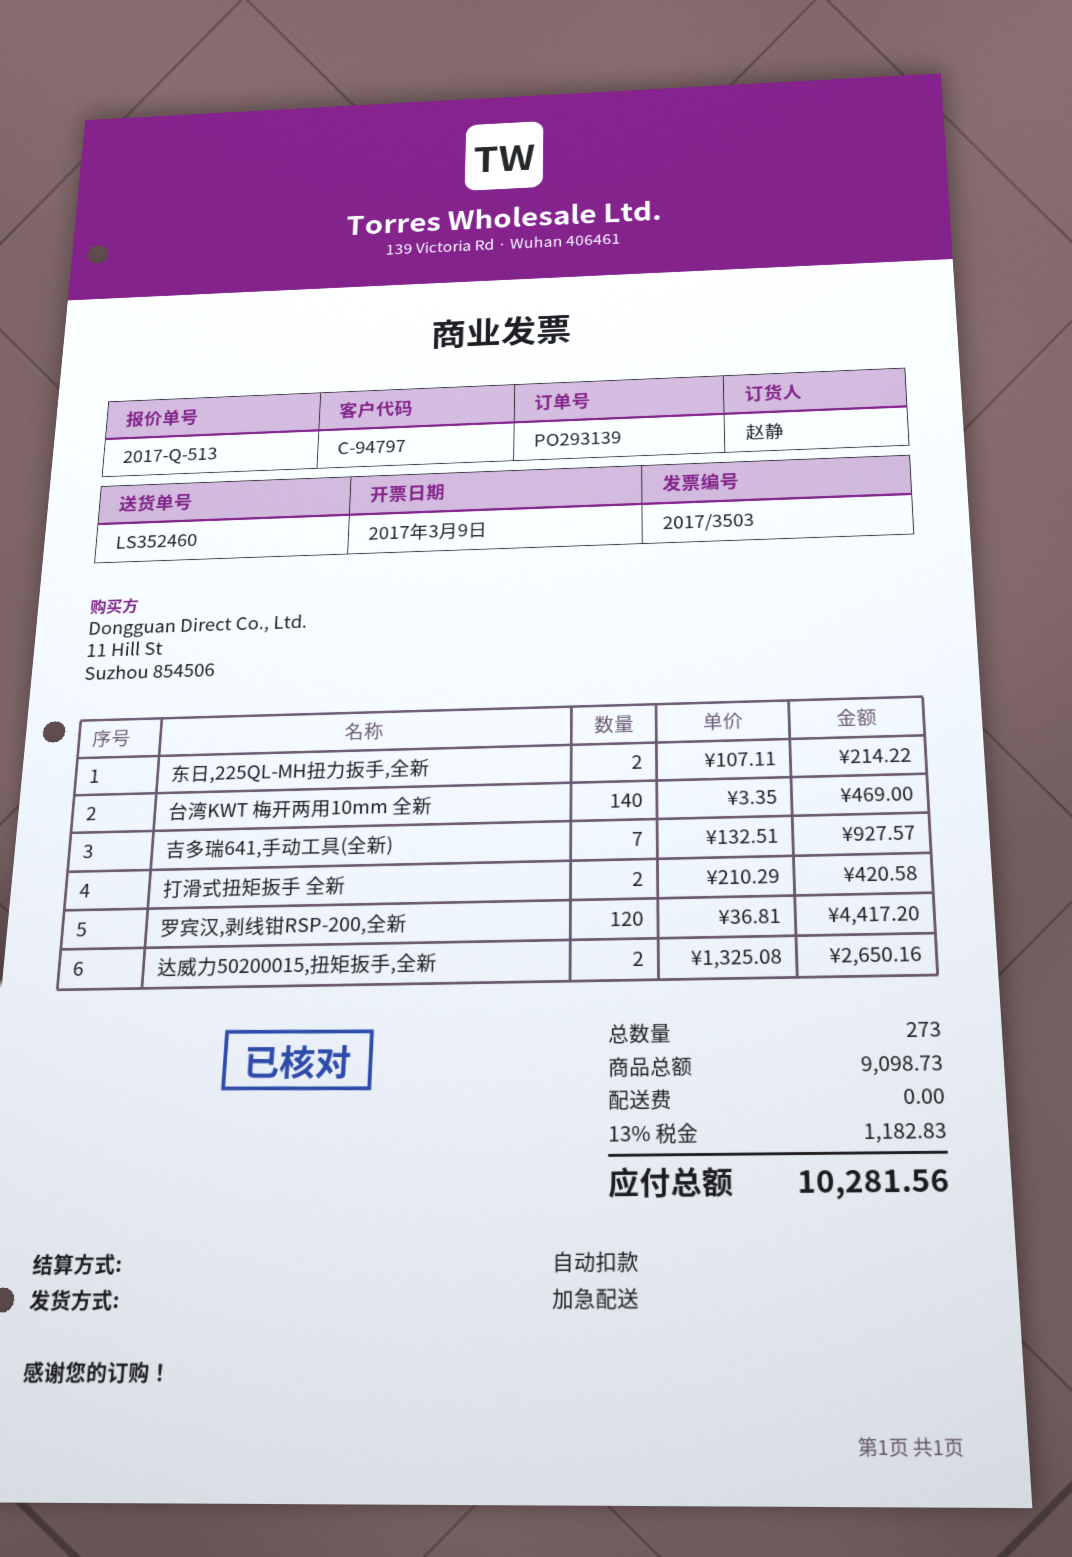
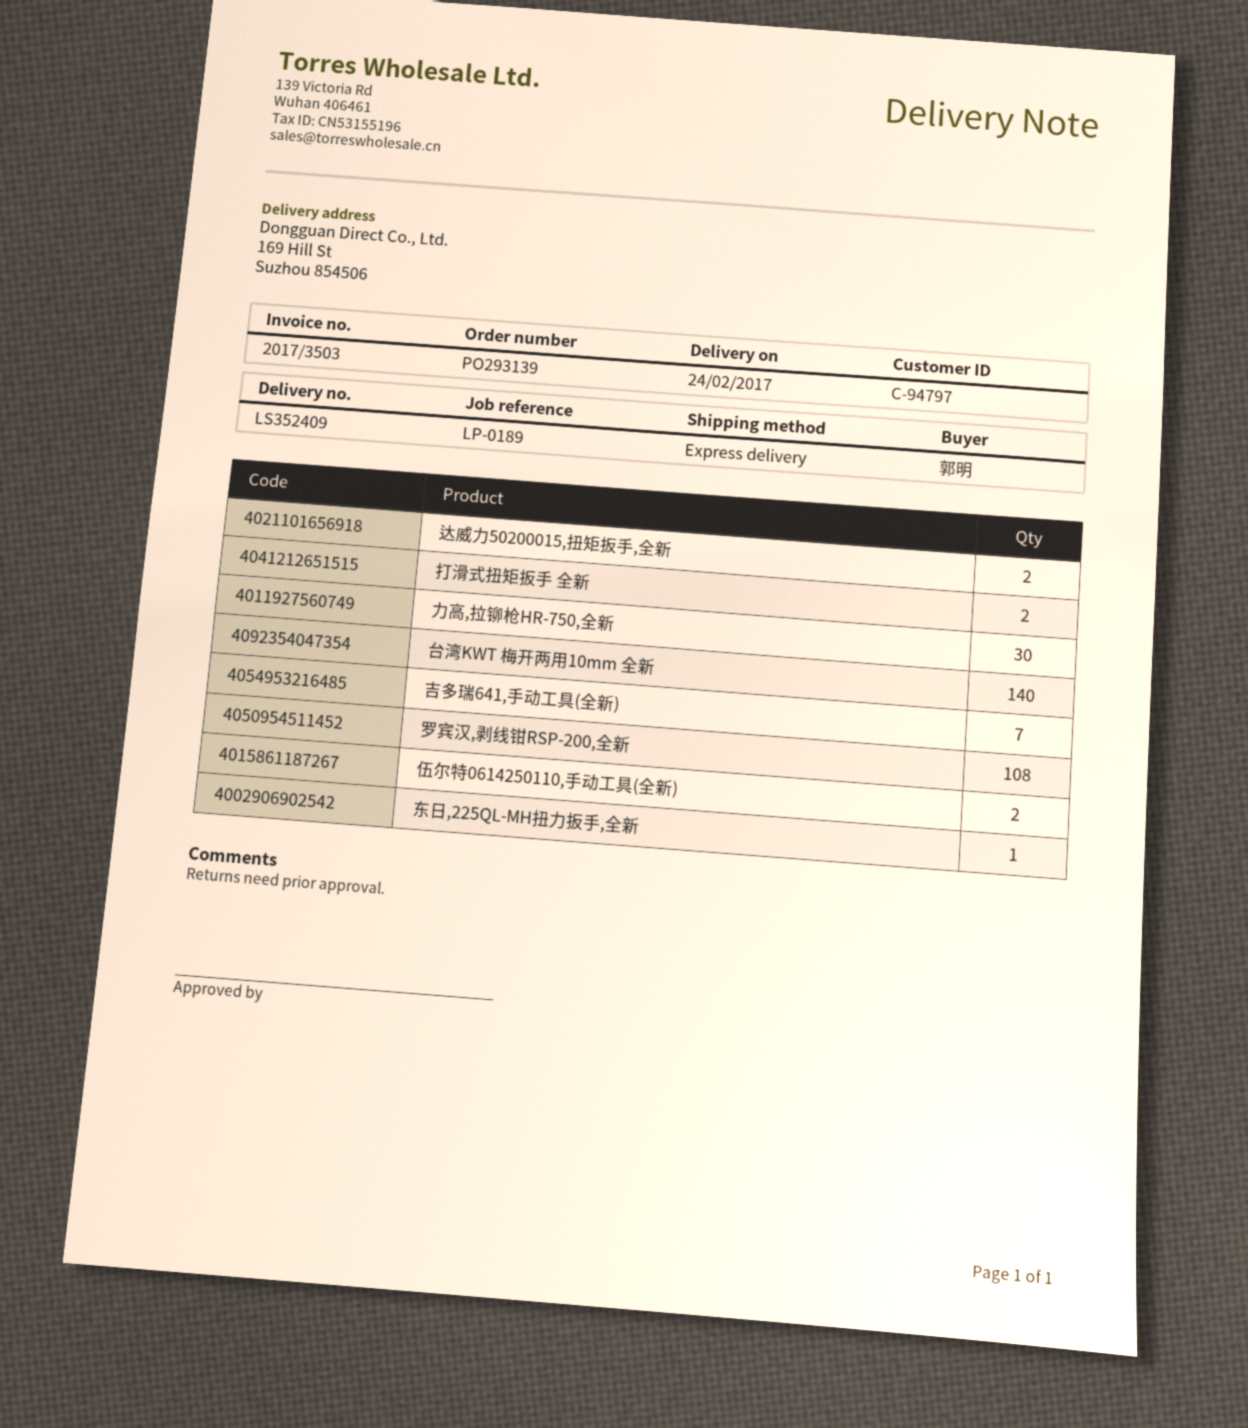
delivery note number: LS352460 -> LS352409
ordered by: 赵静 -> 郭明
东日,225QL-MH扭力扳手,全新: 2 -> 1
罗宾汉,剥线钳RSP-200,全新: 120 -> 108
力高,拉铆枪HR-750,全新: none -> 30
伍尔特0614250110,手动工具(全新): none -> 2

